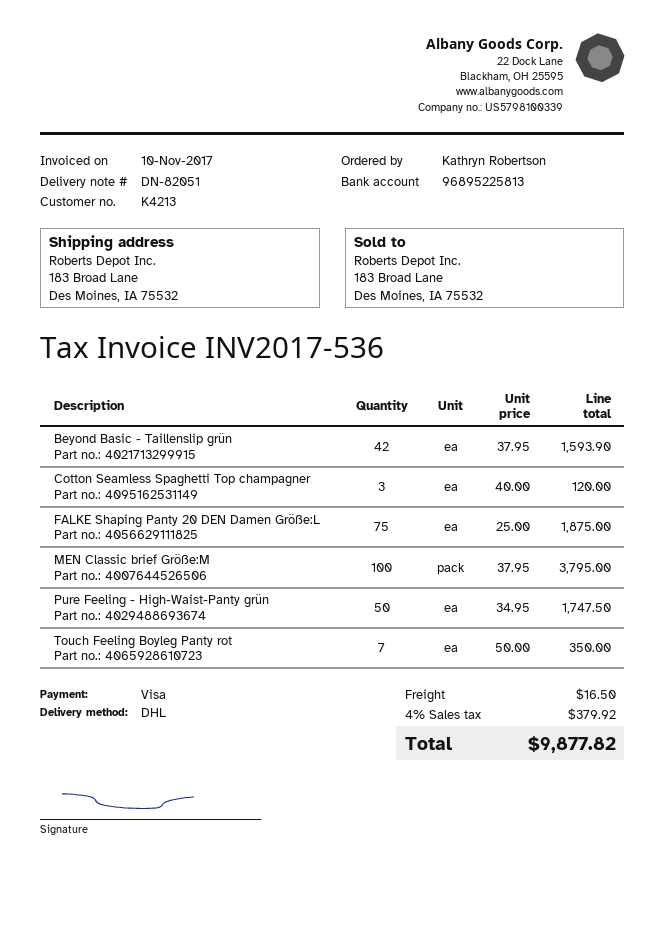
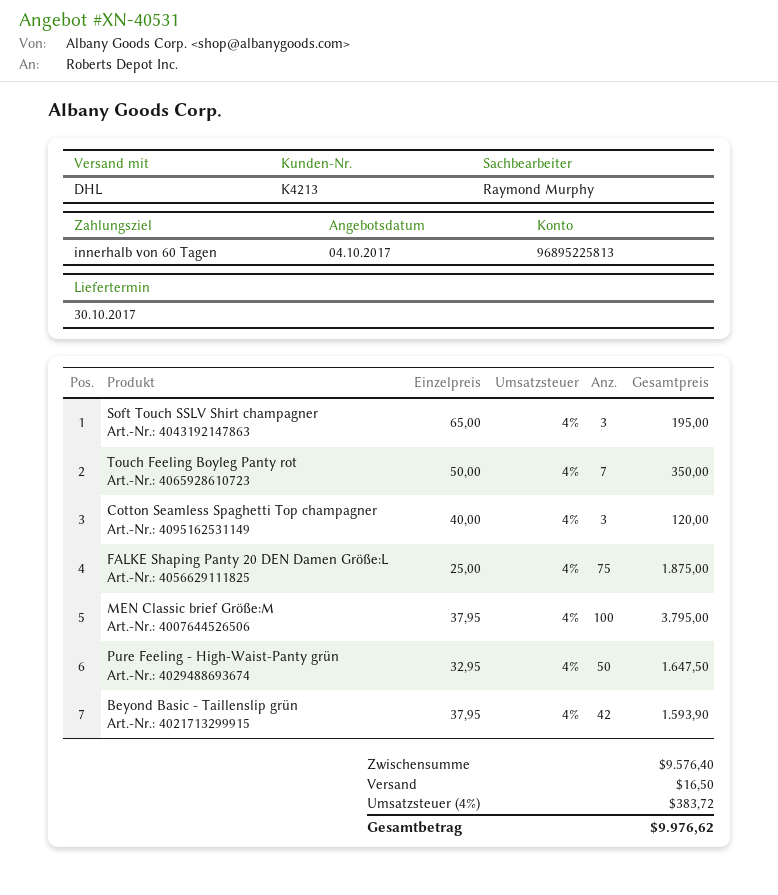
Pure Feeling - High-Waist-Panty grün: 50 x 34.95 = 1747.50 -> 50 x 32.95 = 1647.50
Soft Touch SSLV Shirt champagner: none -> 3 x 65.00 = 195.00
tax: 4% = 379.92 -> 4% = 383.72
total: 9877.82 -> 9976.62

